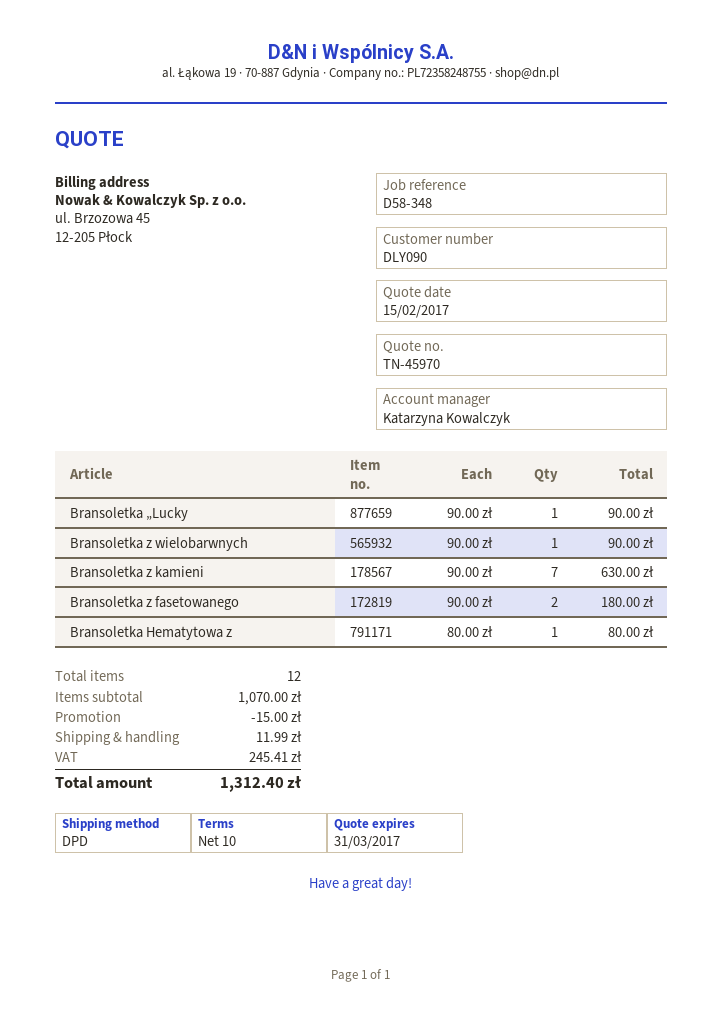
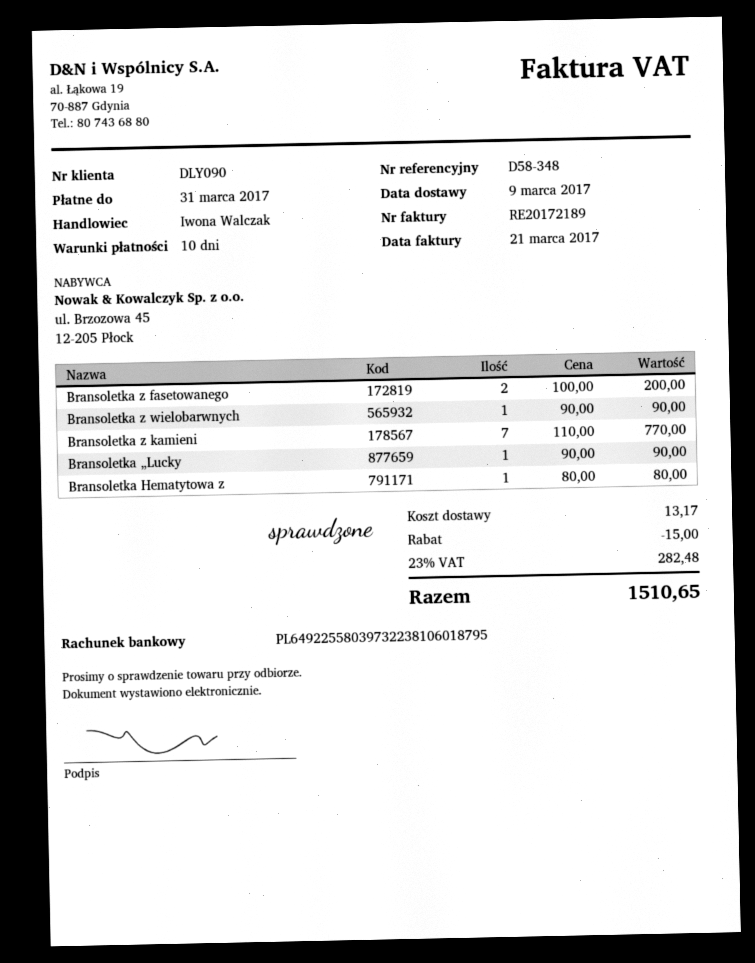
sales rep: Katarzyna Kowalczyk -> Iwona Walczak
Bransoletka z kamieni: 7 x 90.00 = 630.00 -> 7 x 110.00 = 770.00
Bransoletka z fasetowanego: 2 x 90.00 = 180.00 -> 2 x 100.00 = 200.00
shipping: 11.99 -> 13.17
tax: 245.41 -> 282.48
total: 1312.40 -> 1510.65

